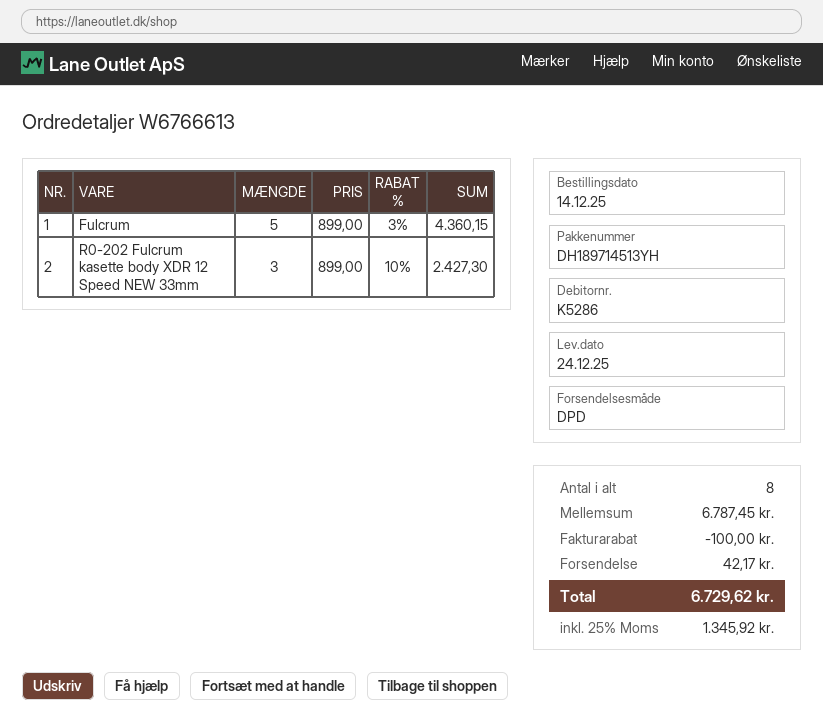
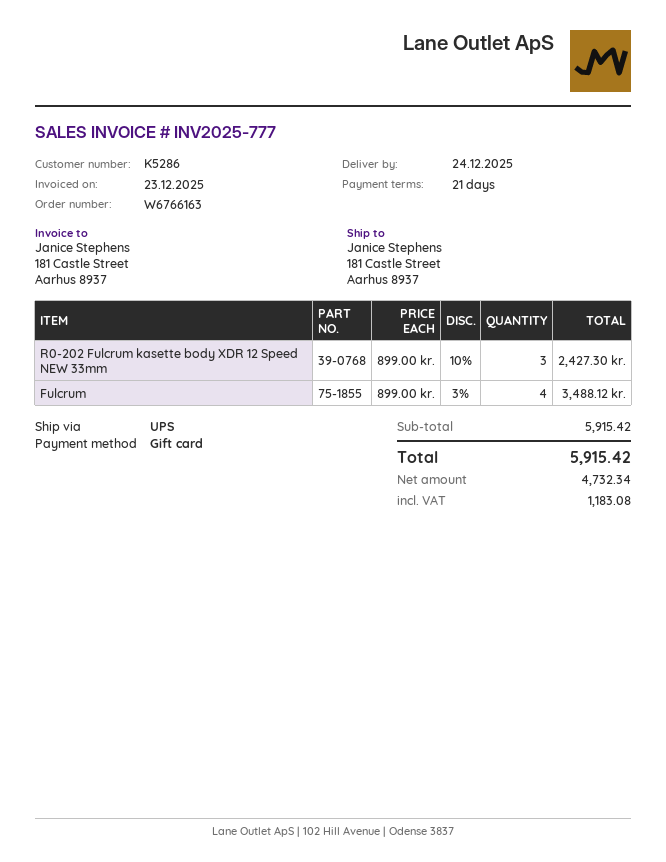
order number: W6766613 -> W6766163
shipping method: DPD -> UPS
Fulcrum: 5 x 899.00 - 3% = 4360.15 -> 4 x 899.00 - 3% = 3488.12
subtotal: 6787.45 -> 5915.42
discount: 100.00 -> none
shipping: 42.17 -> none
tax: 1345.92 -> 1183.08
total: 6729.62 -> 5915.42

